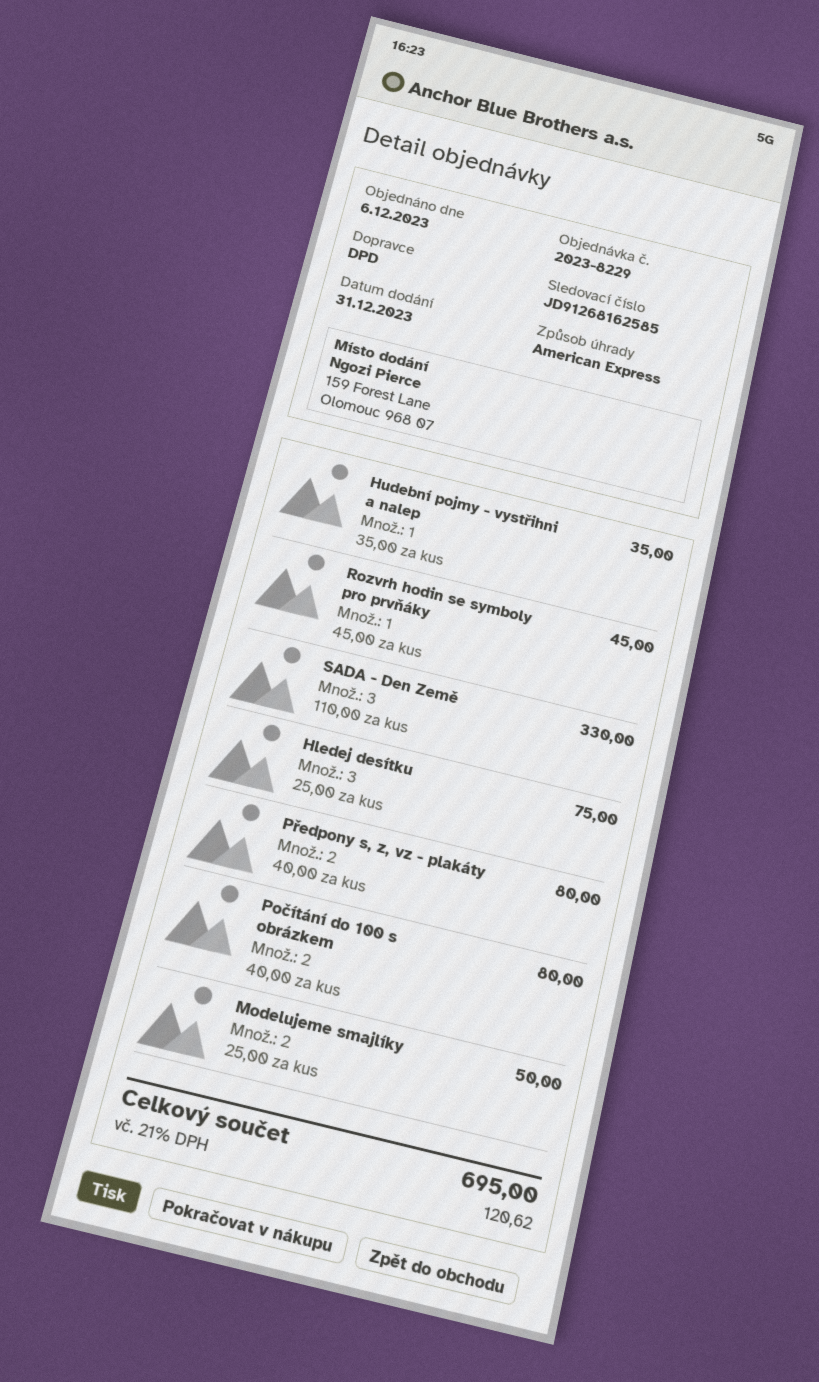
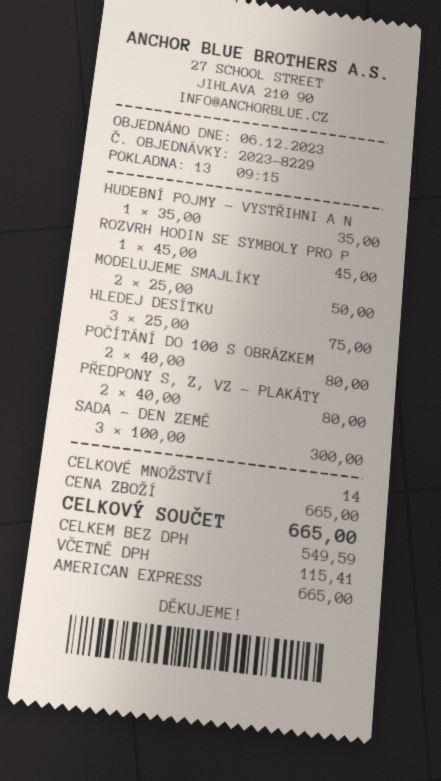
SADA - Den Země: 3 x 110.00 = 330.00 -> 3 x 100.00 = 300.00
tax: 120.62 -> 115.41
total: 695.00 -> 665.00

